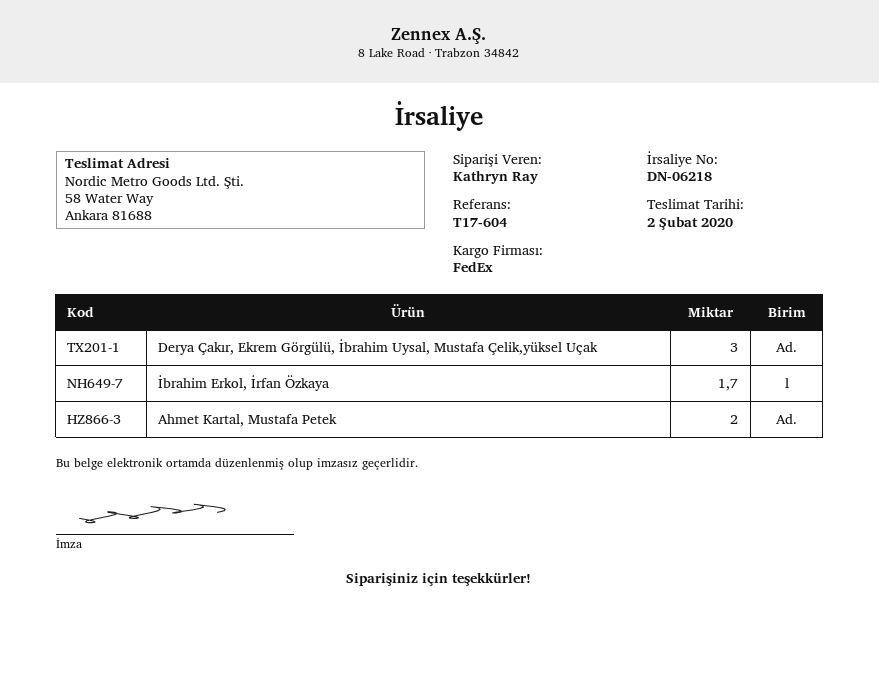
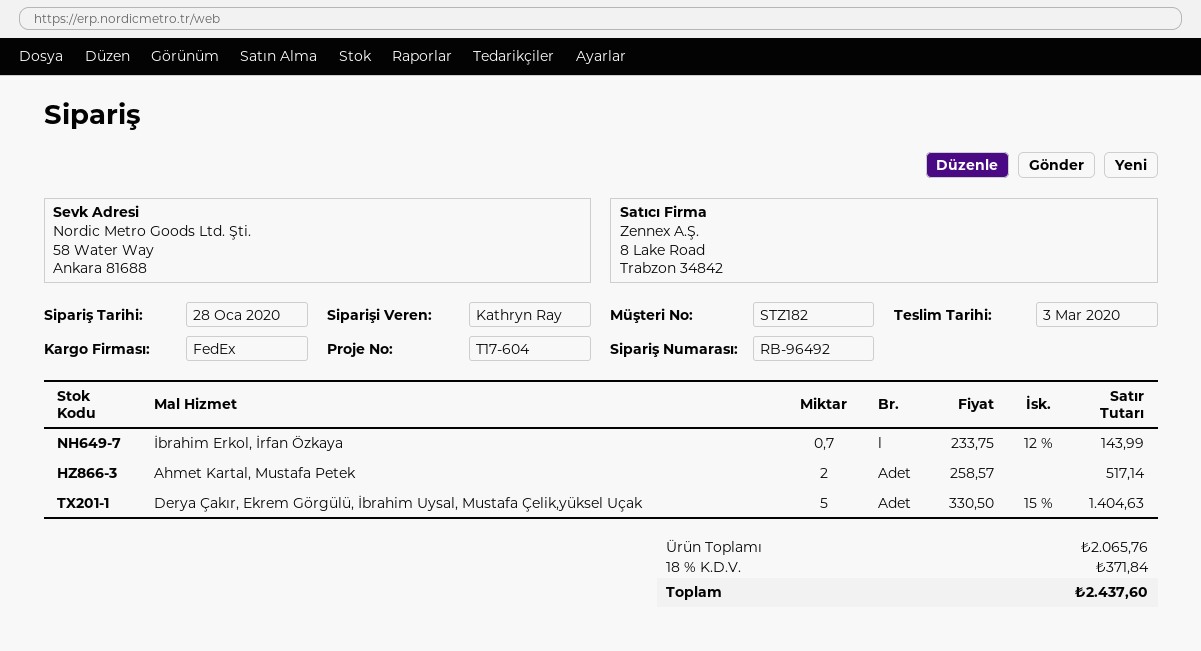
delivery date: 2020-02-02 -> 2020-03-03
Derya Çakır, Ekrem Görgülü, İbrahim Uysal, Mustafa Çelik,yüksel Uçak: 3 -> 5
İbrahim Erkol, İrfan Özkaya: 1.7 -> 0.7

